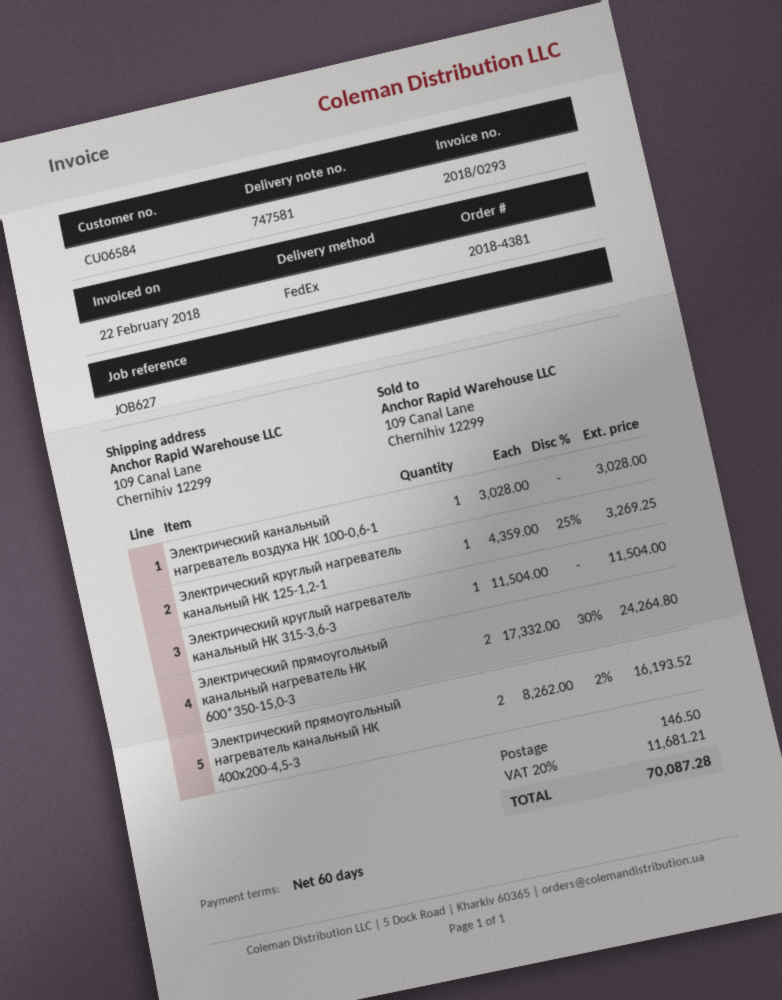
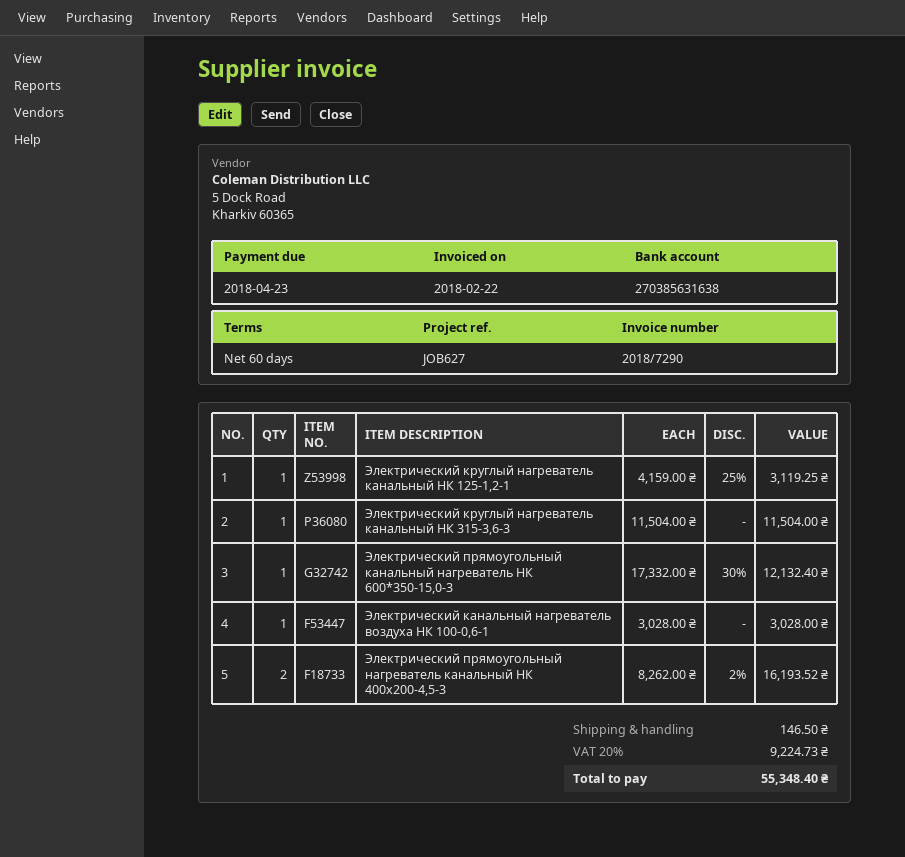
invoice number: 2018/0293 -> 2018/7290
Электрический круглый нагреватель канальный НК 125-1,2-1: 1 x 4359.00 - 25% = 3269.25 -> 1 x 4159.00 - 25% = 3119.25
Электрический прямоугольный канальный нагреватель НК 600*350-15,0-3: 2 x 17332.00 - 30% = 24264.80 -> 1 x 17332.00 - 30% = 12132.40
tax: 20% = 11681.21 -> 20% = 9224.73
total: 70087.28 -> 55348.40

